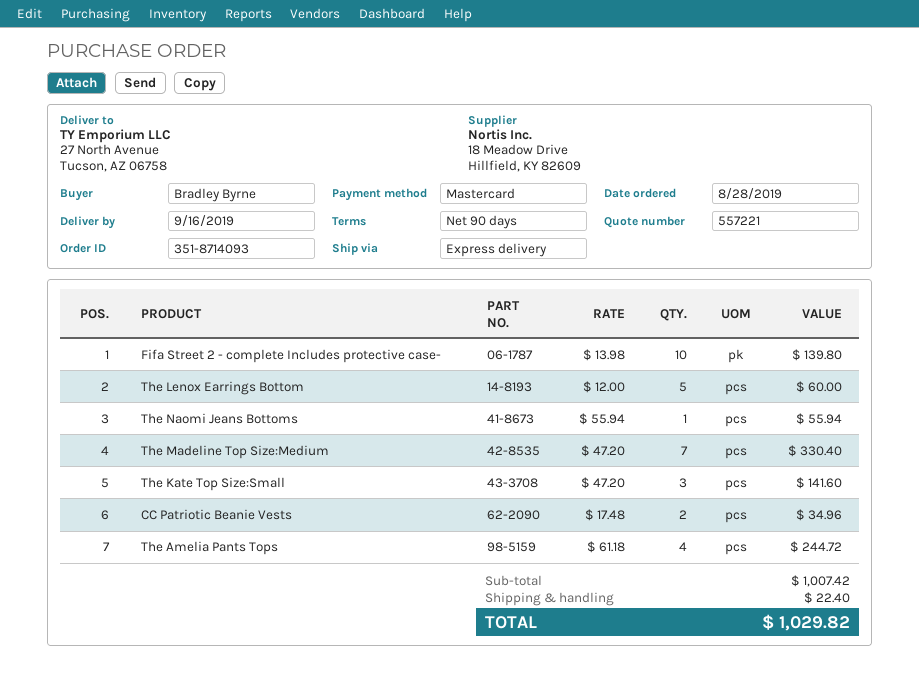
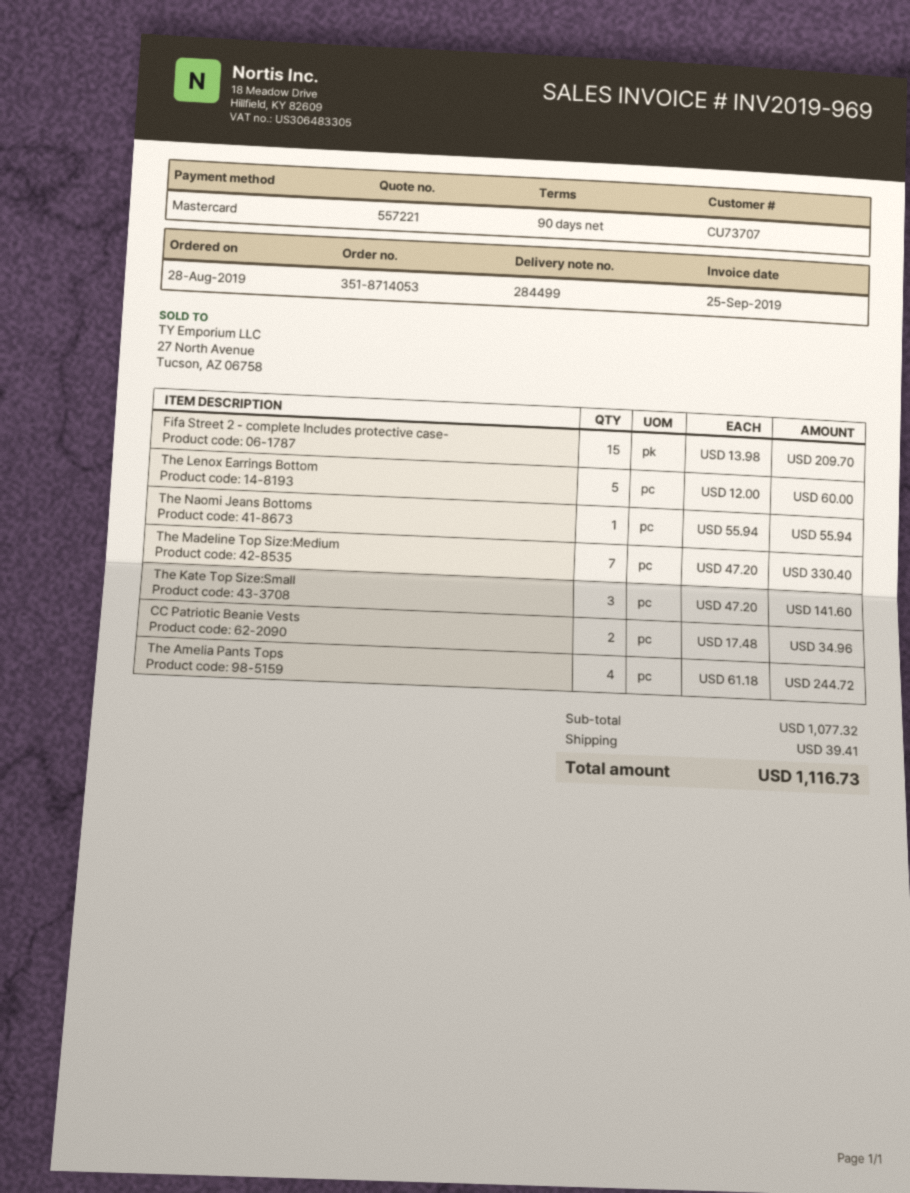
order number: 351-8714093 -> 351-8714053
Fifa Street 2 - complete Includes protective case-: 10 x 13.98 = 139.80 -> 15 x 13.98 = 209.70
subtotal: 1007.42 -> 1077.32
shipping: 22.40 -> 39.41
total: 1029.82 -> 1116.73

